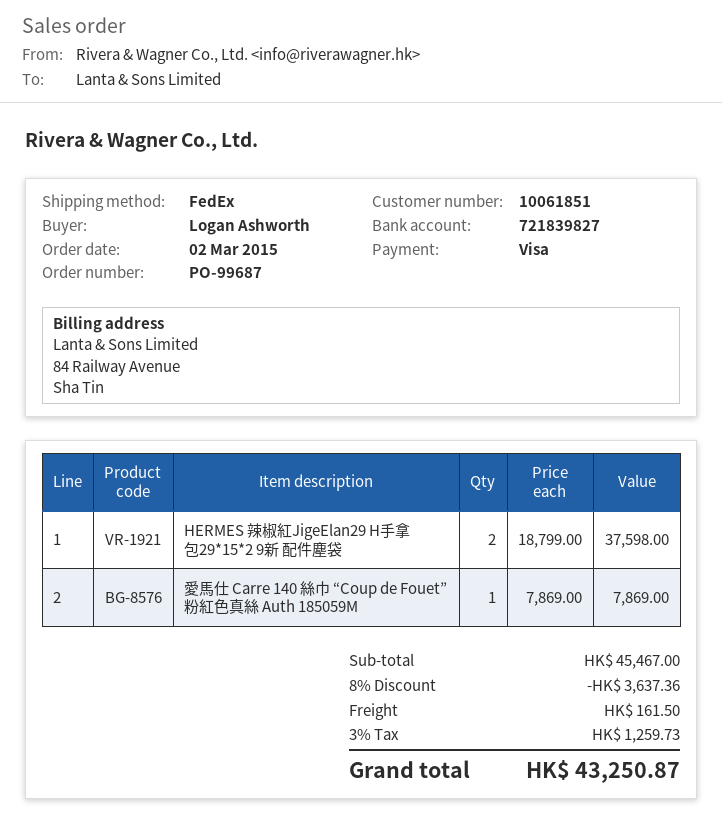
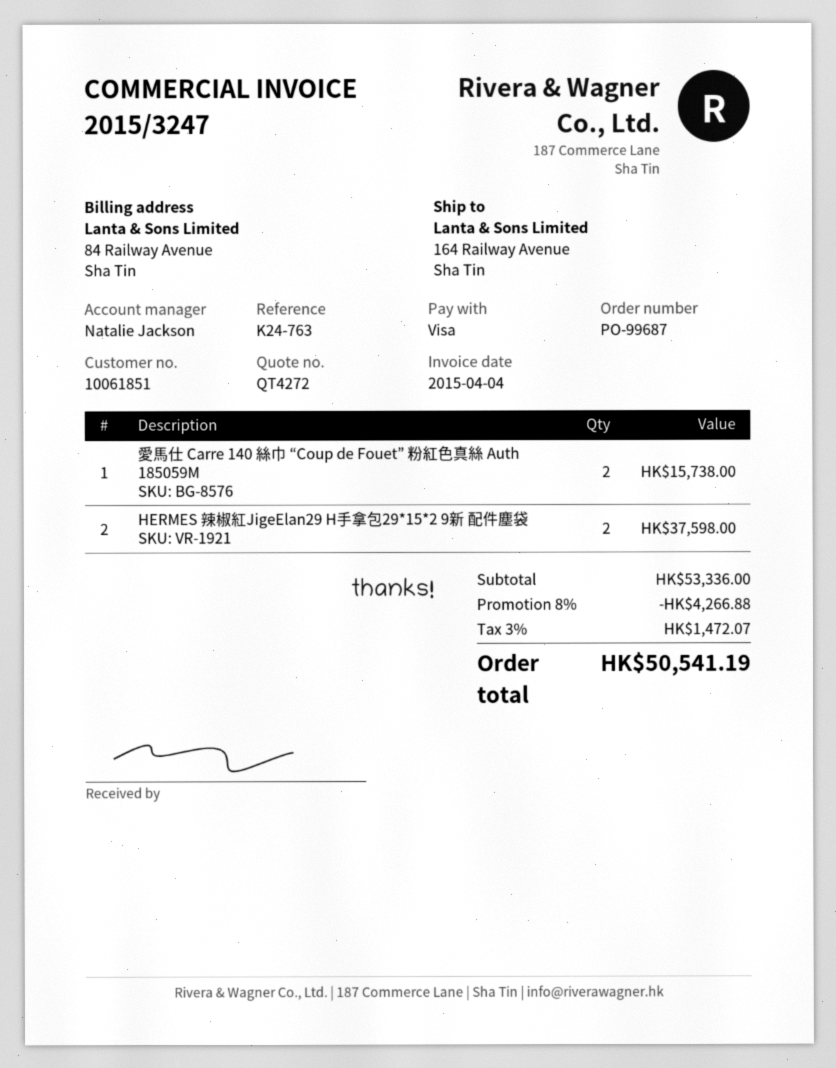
愛馬仕 Carre 140 絲巾 “Coup de Fouet” 粉紅色真絲 Auth 185059M: 1 for 7869.00 -> 2 for 15738.00
subtotal: 45467.00 -> 53336.00
discount: 8% = 3637.36 -> 8% = 4266.88
shipping: 161.50 -> none
tax: 3% = 1259.73 -> 3% = 1472.07
total: 43250.87 -> 50541.19

